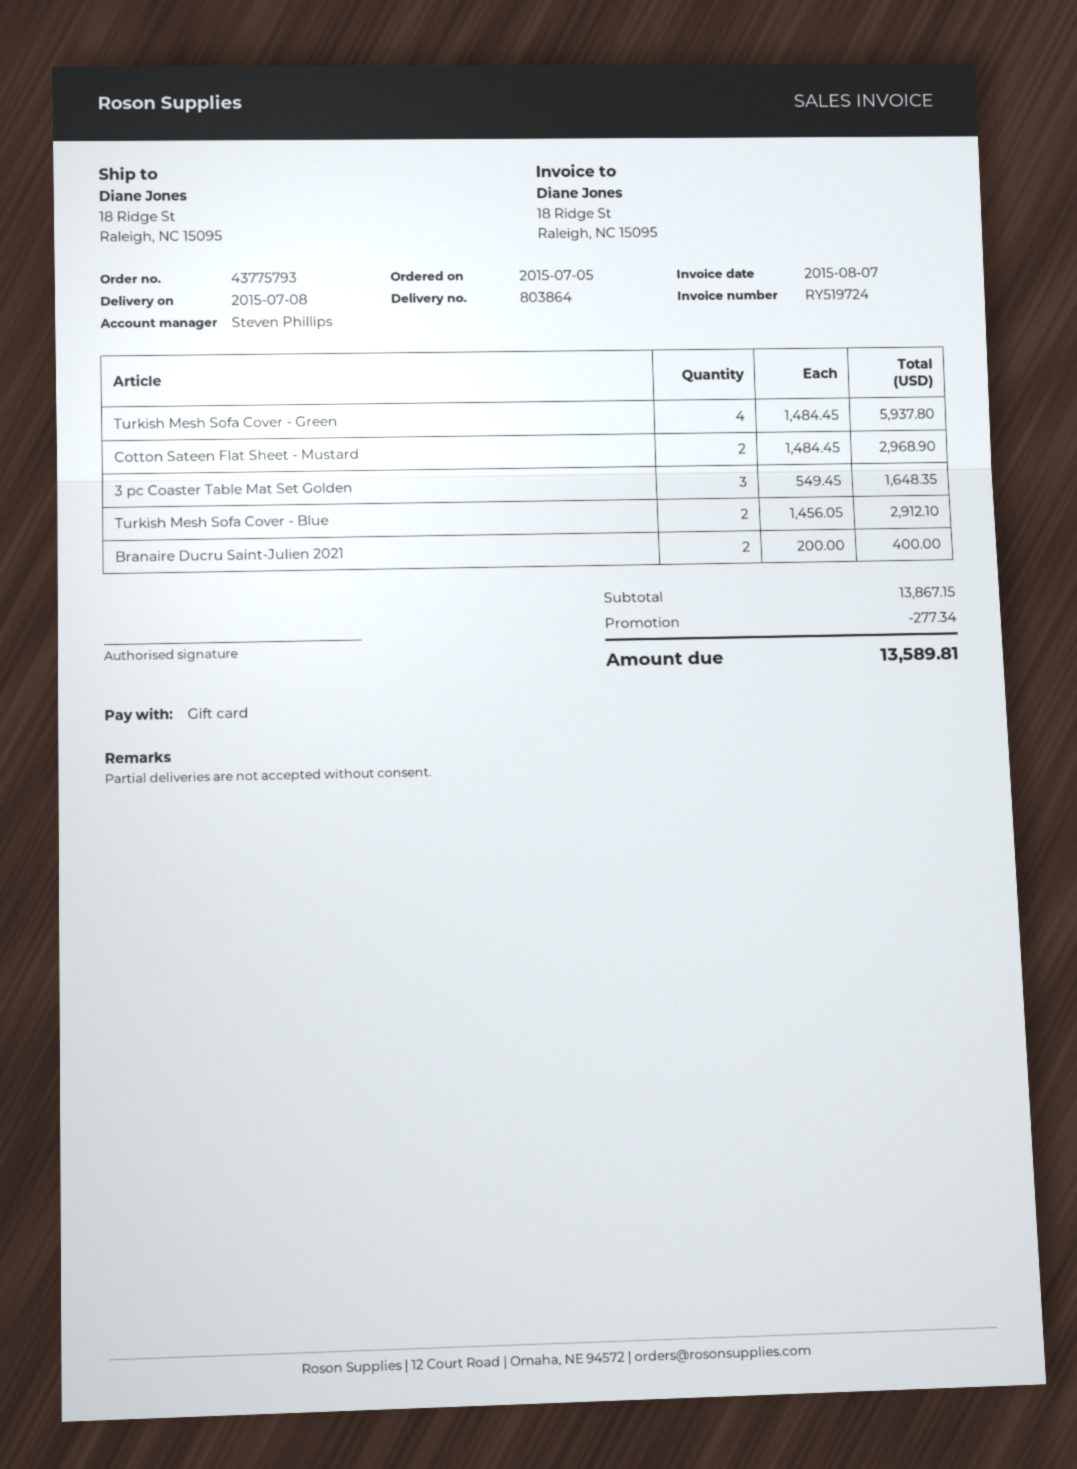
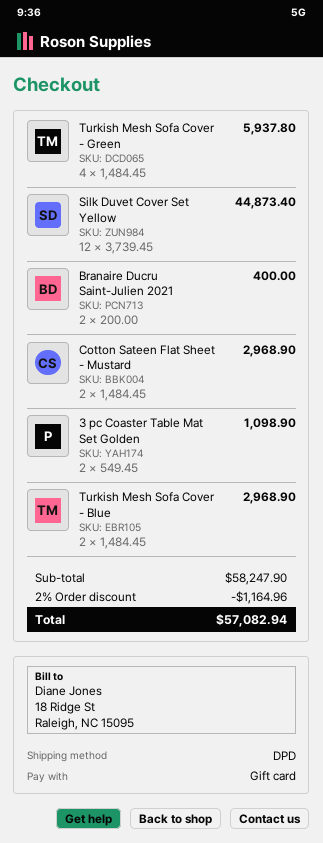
3 pc Coaster Table Mat Set Golden: 3 x 549.45 = 1648.35 -> 2 x 549.45 = 1098.90
Turkish Mesh Sofa Cover - Blue: 2 x 1456.05 = 2912.10 -> 2 x 1484.45 = 2968.90
Silk Duvet Cover Set Yellow: none -> 12 x 3739.45 = 44873.40
subtotal: 13867.15 -> 58247.90
discount: 277.34 -> 1164.96
total: 13589.81 -> 57082.94

